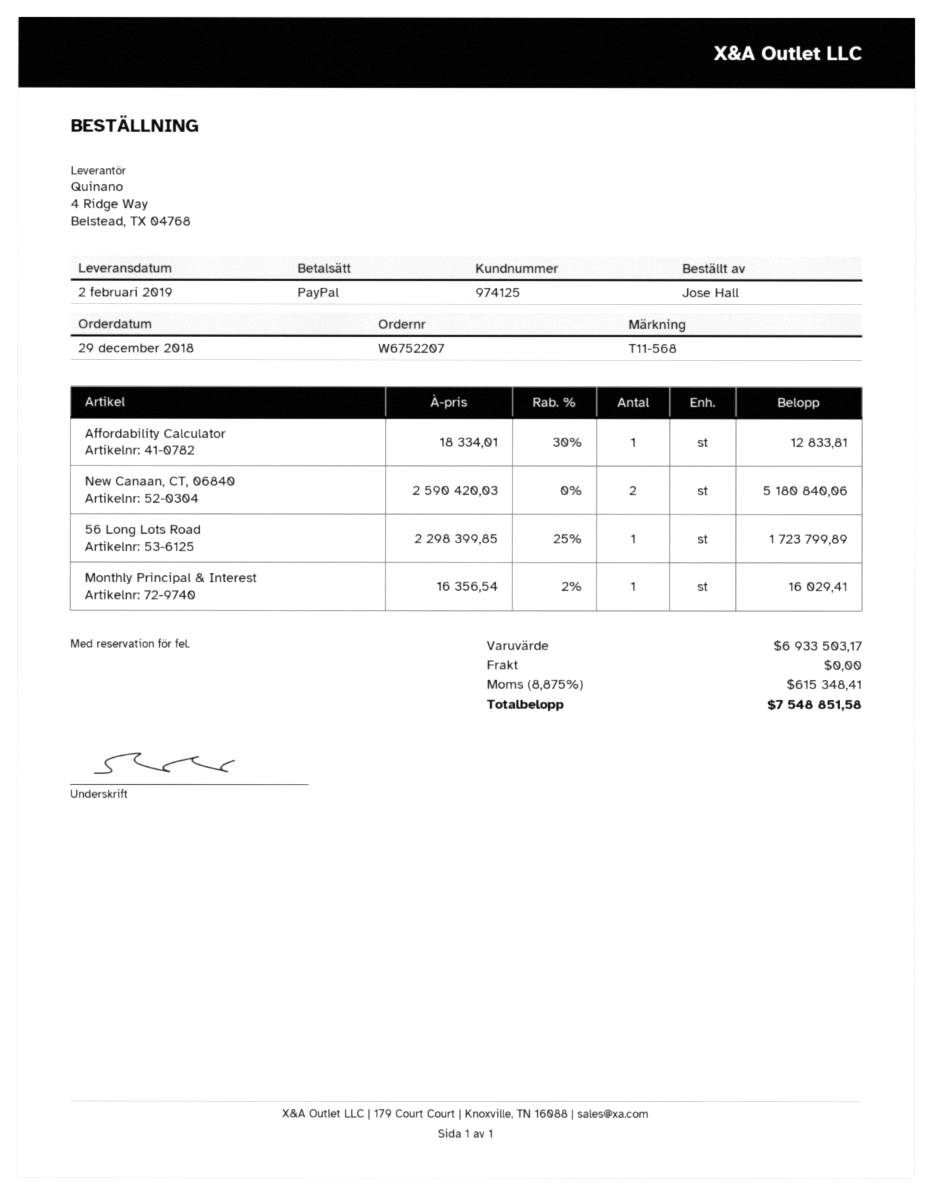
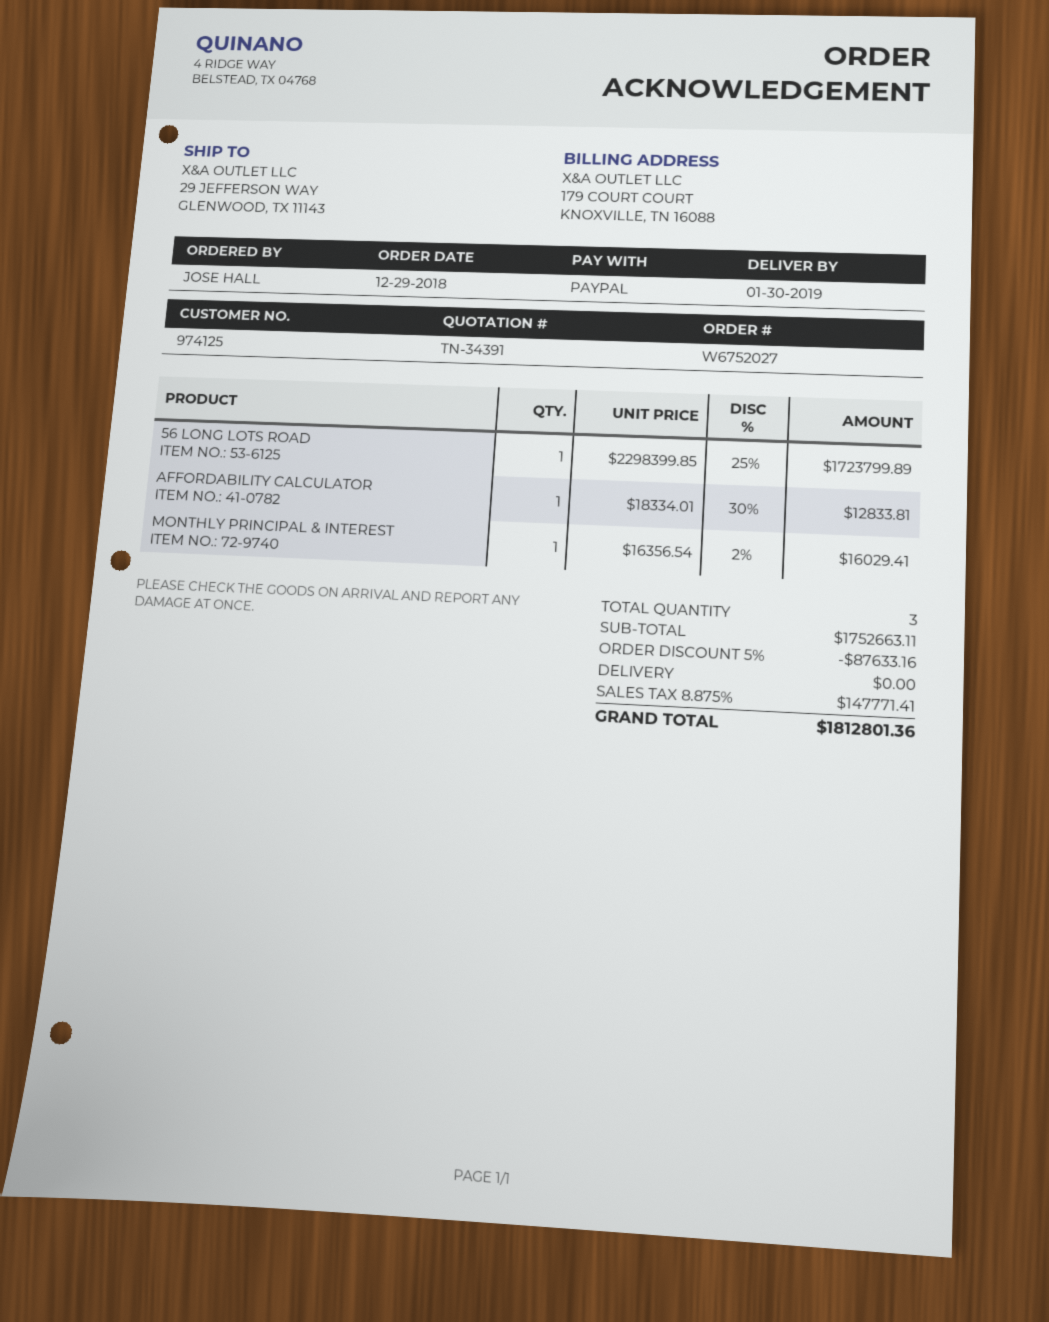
order number: W6752207 -> W6752027
delivery date: 2019-02-02 -> 2019-01-30
New Canaan, CT, 06840: 2 x 2590420.03 = 5180840.06 -> none
subtotal: 6933503.17 -> 1752663.11
discount: none -> 5% = 87633.16
tax: 8.875% = 615348.41 -> 8.875% = 147771.41
total: 7548851.58 -> 1812801.36

